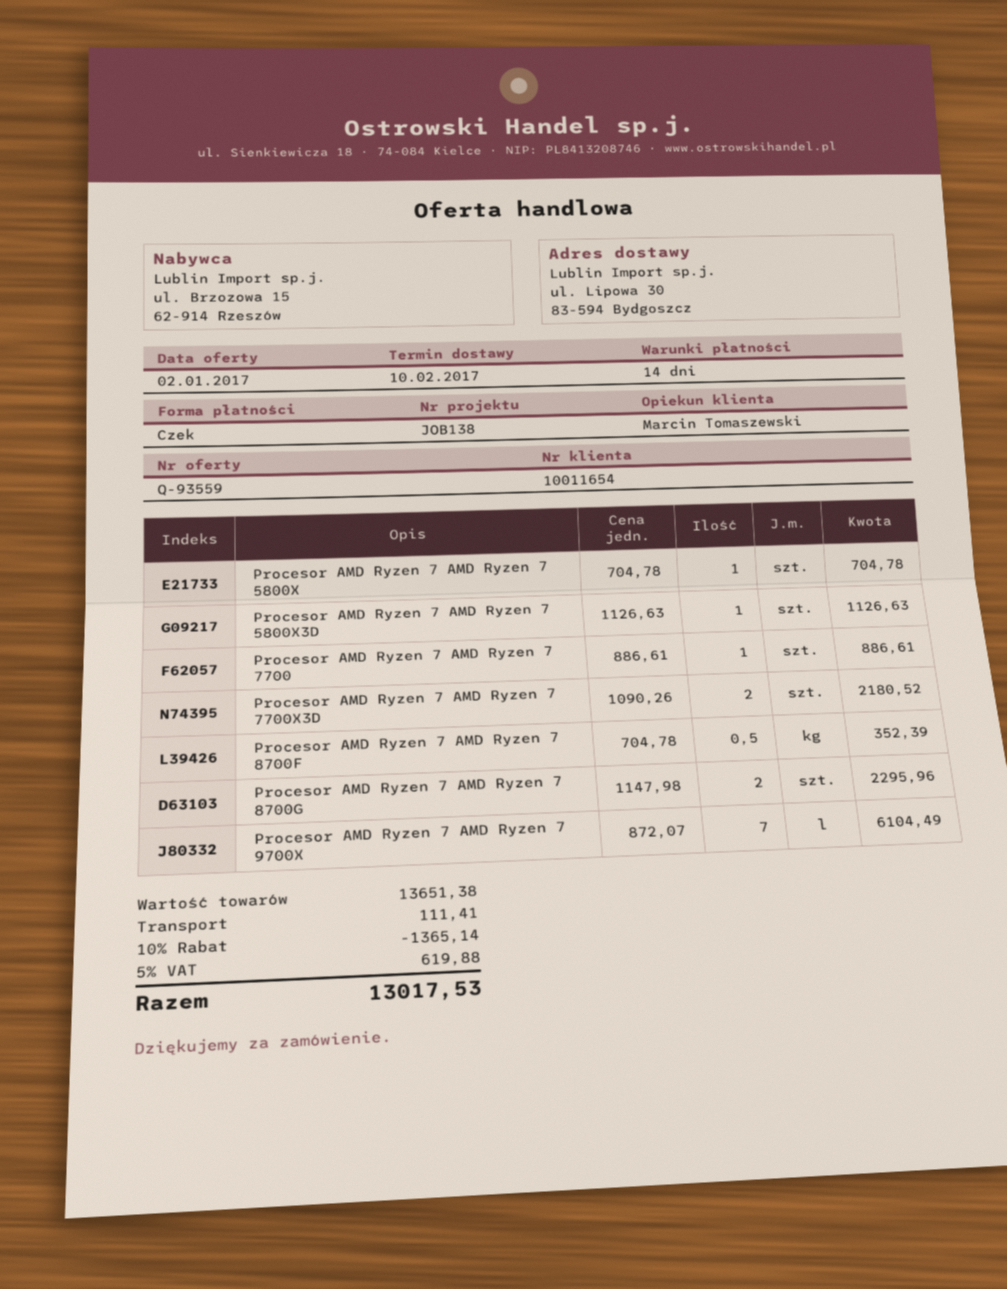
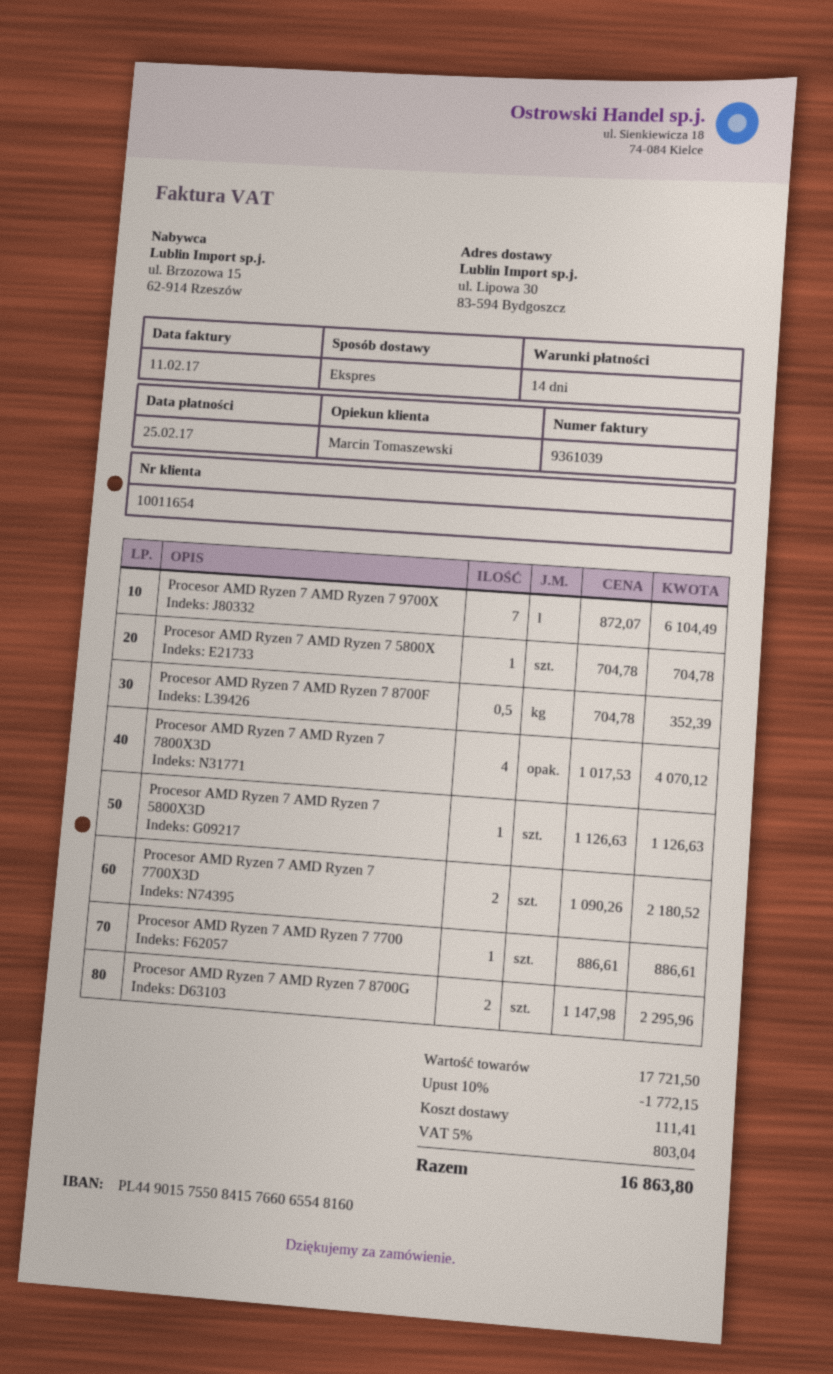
Procesor AMD Ryzen 7 AMD Ryzen 7 7800X3D: none -> 4 x 1017.53 = 4070.12
subtotal: 13651.38 -> 17721.50
discount: 10% = 1365.14 -> 10% = 1772.15
tax: 5% = 619.88 -> 5% = 803.04
total: 13017.53 -> 16863.80

